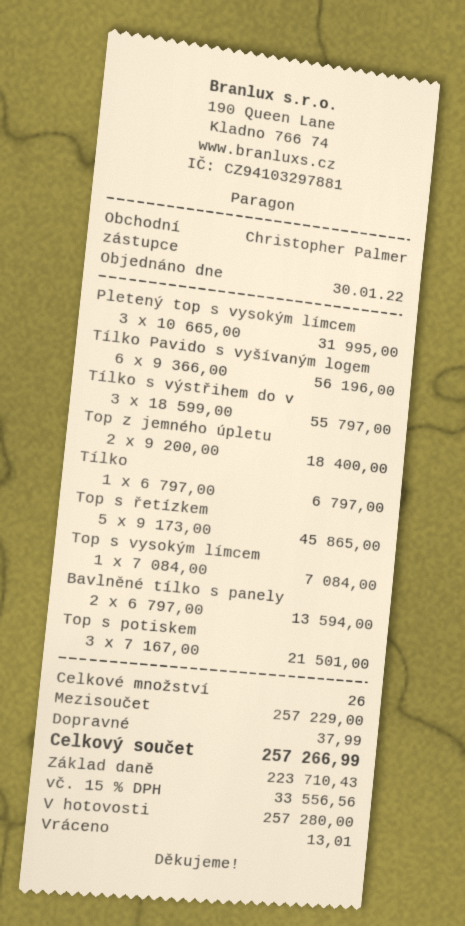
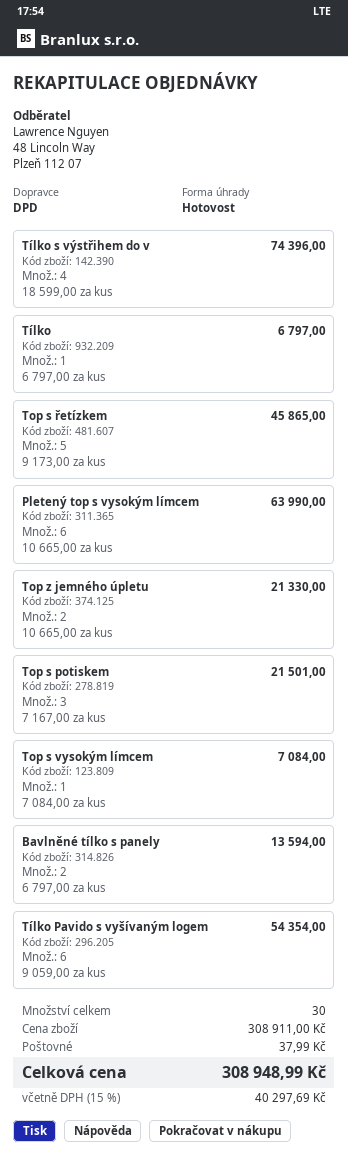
Pletený top s vysokým límcem: 3 x 10665.00 = 31995.00 -> 6 x 10665.00 = 63990.00
Tílko Pavido s vyšívaným logem: 6 x 9366.00 = 56196.00 -> 6 x 9059.00 = 54354.00
Tílko s výstřihem do v: 3 x 18599.00 = 55797.00 -> 4 x 18599.00 = 74396.00
Top z jemného úpletu: 2 x 9200.00 = 18400.00 -> 2 x 10665.00 = 21330.00
total quantity: 26 -> 30
subtotal: 257229.00 -> 308911.00
tax: 15% = 33556.56 -> 15% = 40297.69
total: 257266.99 -> 308948.99

